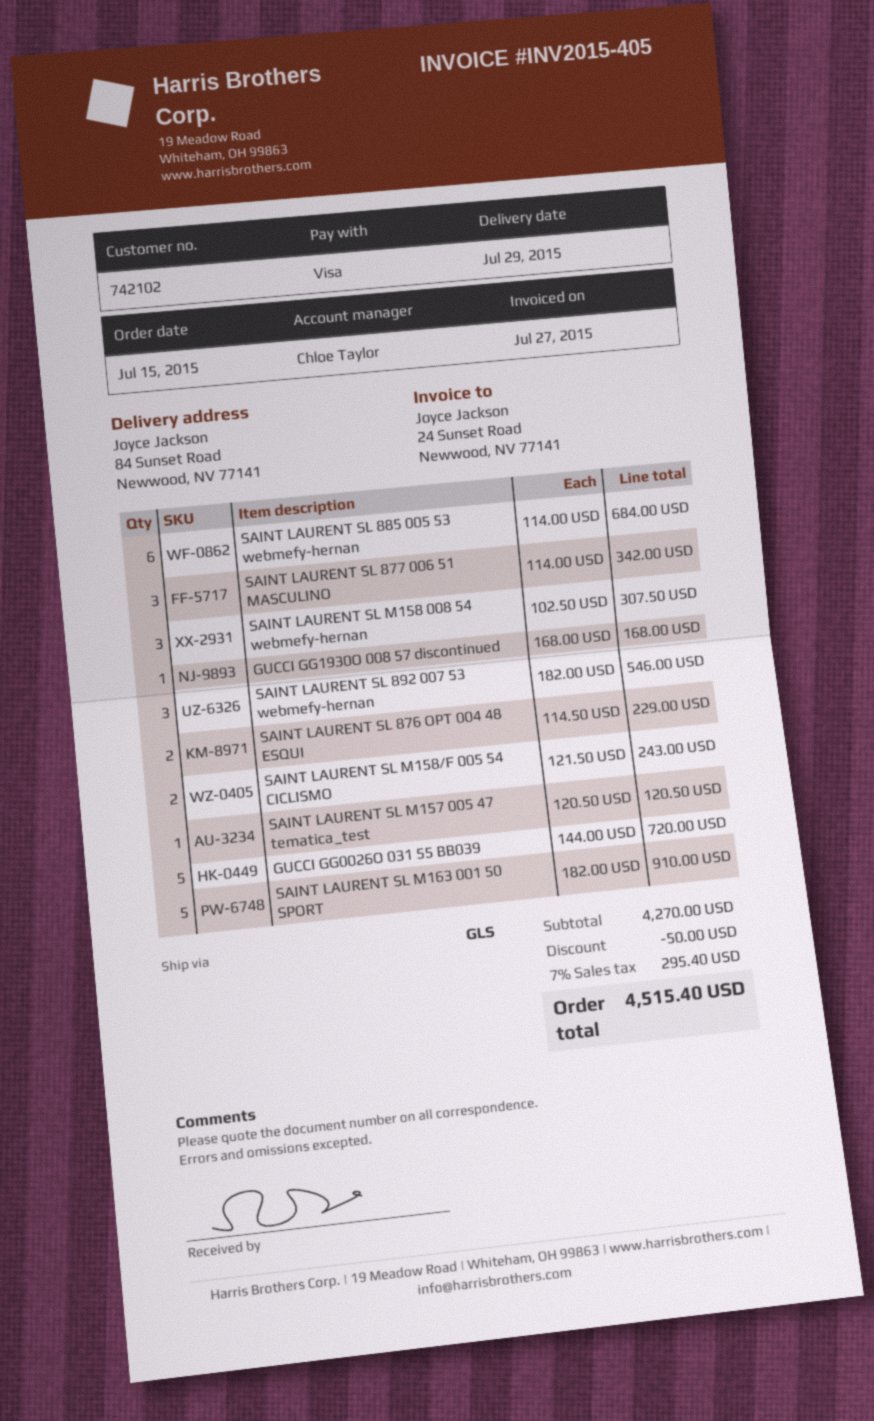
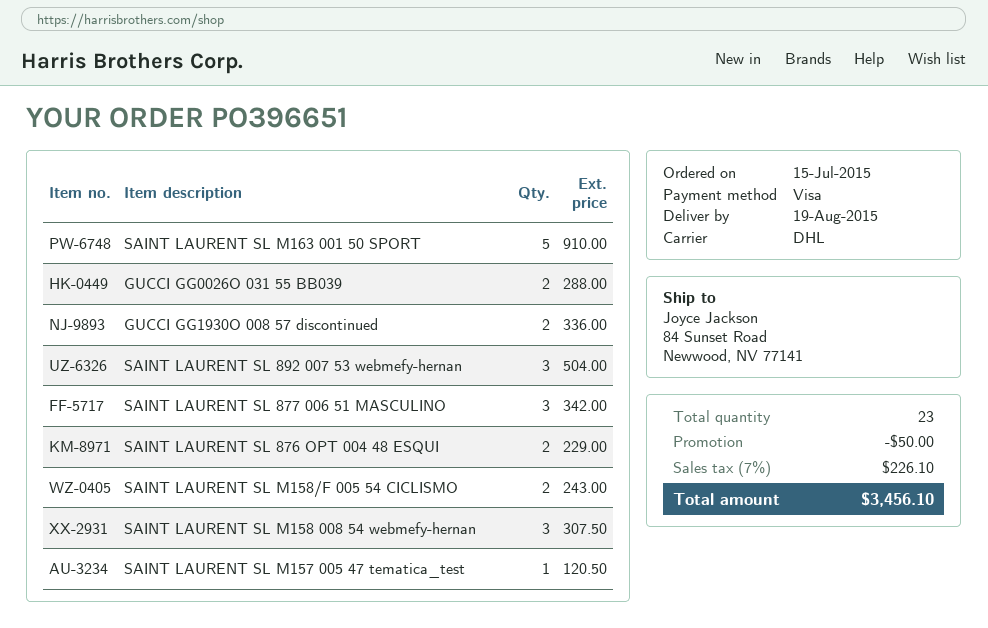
delivery date: 2015-07-29 -> 2015-08-19
shipping method: GLS -> DHL
SAINT LAURENT SL 885 005 53 webmefy-hernan: 6 for 684.00 -> none
GUCCI GG1930O 008 57 discontinued: 1 for 168.00 -> 2 for 336.00
SAINT LAURENT SL 892 007 53 webmefy-hernan: 3 for 546.00 -> 3 for 504.00
GUCCI GG0026O 031 55 BB039: 5 for 720.00 -> 2 for 288.00
tax: 7% = 295.40 -> 7% = 226.10
total: 4515.40 -> 3456.10

